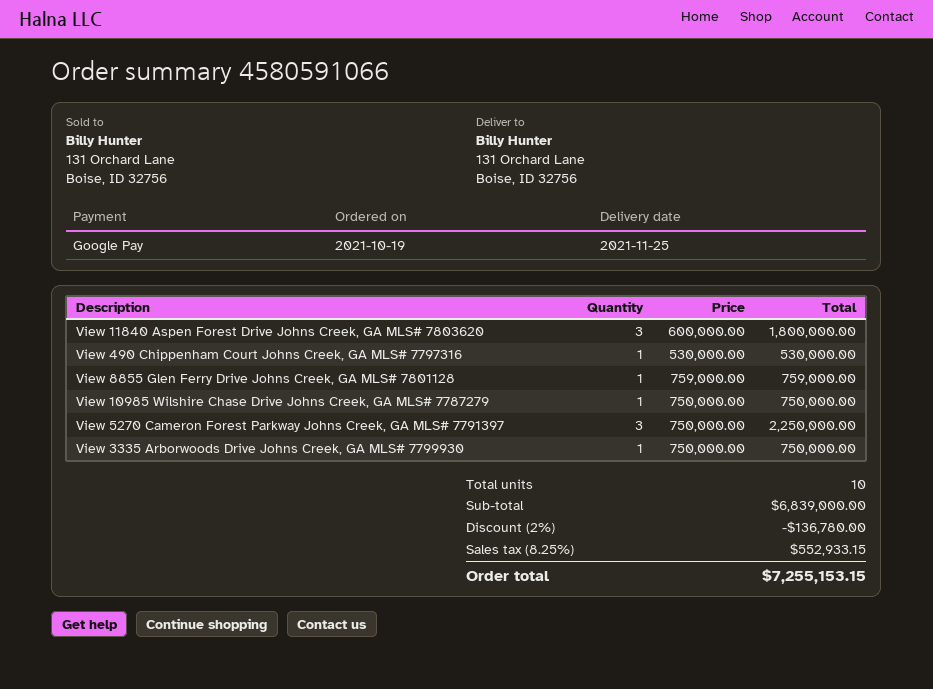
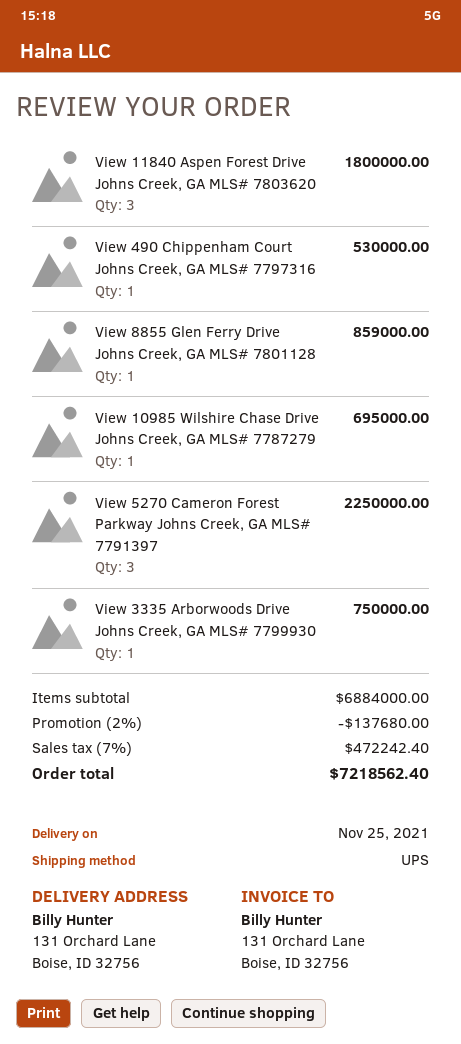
View 8855 Glen Ferry Drive Johns Creek, GA MLS# 7801128: 1 for 759000.00 -> 1 for 859000.00
View 10985 Wilshire Chase Drive Johns Creek, GA MLS# 7787279: 1 for 750000.00 -> 1 for 695000.00
subtotal: 6839000.00 -> 6884000.00
discount: 2% = 136780.00 -> 2% = 137680.00
tax: 8.25% = 552933.15 -> 7% = 472242.40
total: 7255153.15 -> 7218562.40

